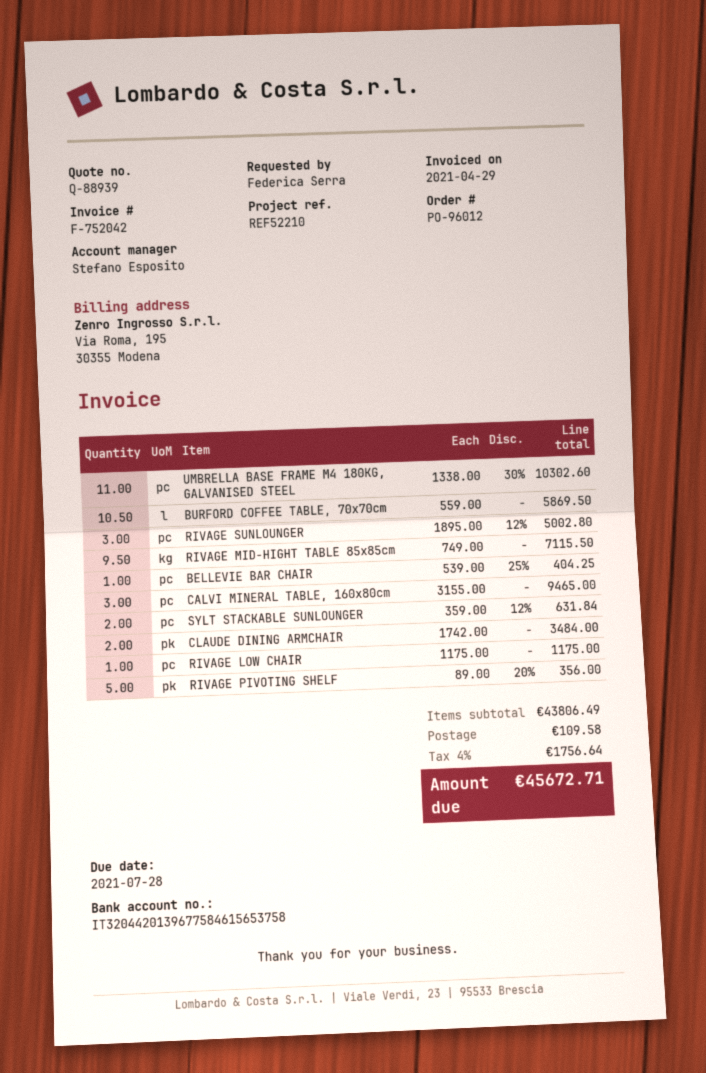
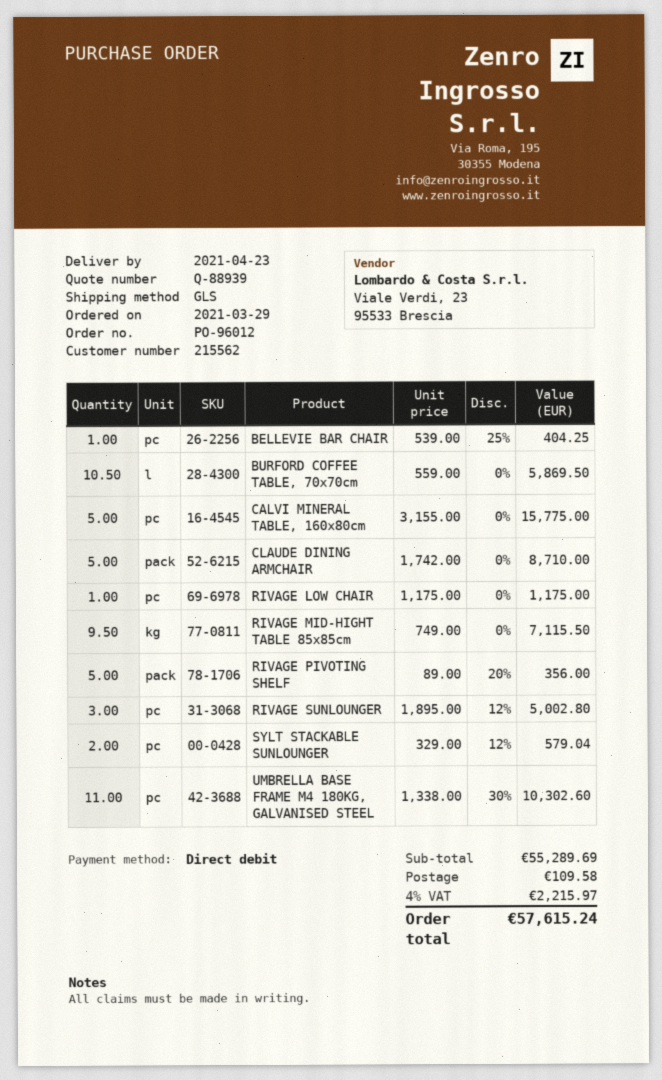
CALVI MINERAL TABLE, 160x80cm: 3 x 3155.00 = 9465.00 -> 5 x 3155.00 = 15775.00
SYLT STACKABLE SUNLOUNGER: 2 x 359.00 - 12% = 631.84 -> 2 x 329.00 - 12% = 579.04
CLAUDE DINING ARMCHAIR: 2 x 1742.00 = 3484.00 -> 5 x 1742.00 = 8710.00
subtotal: 43806.49 -> 55289.69
tax: 4% = 1756.64 -> 4% = 2215.97
total: 45672.71 -> 57615.24

